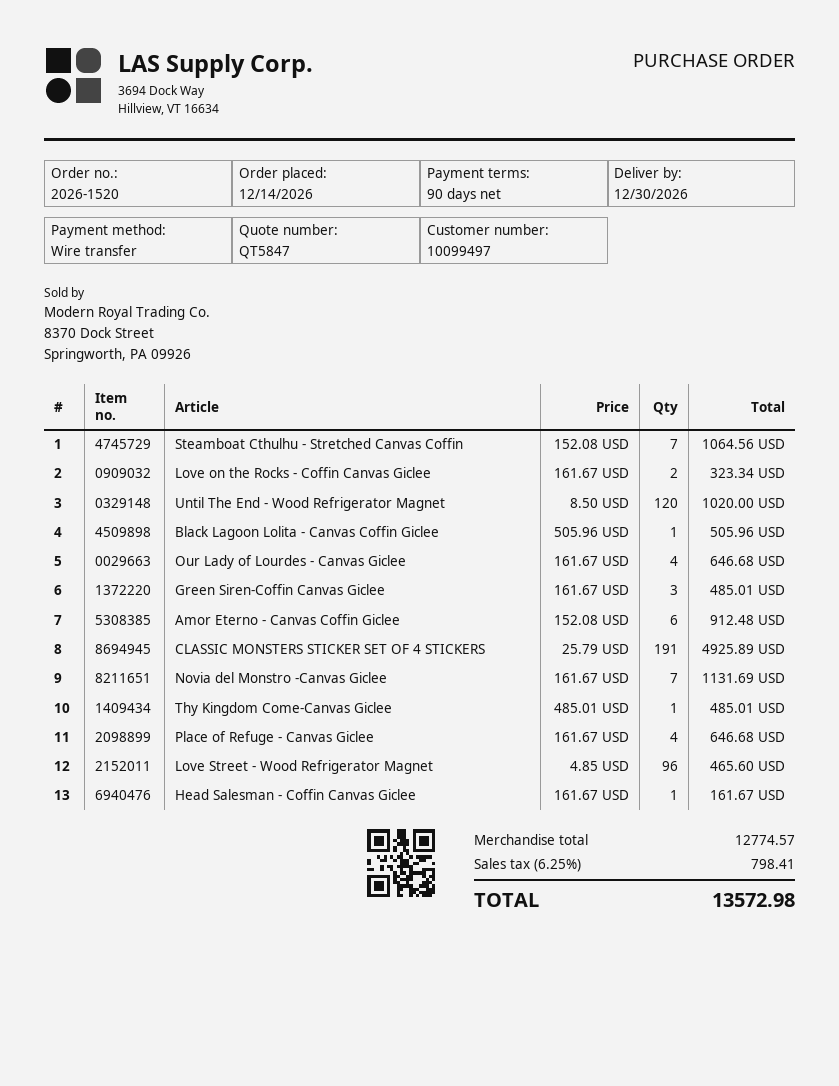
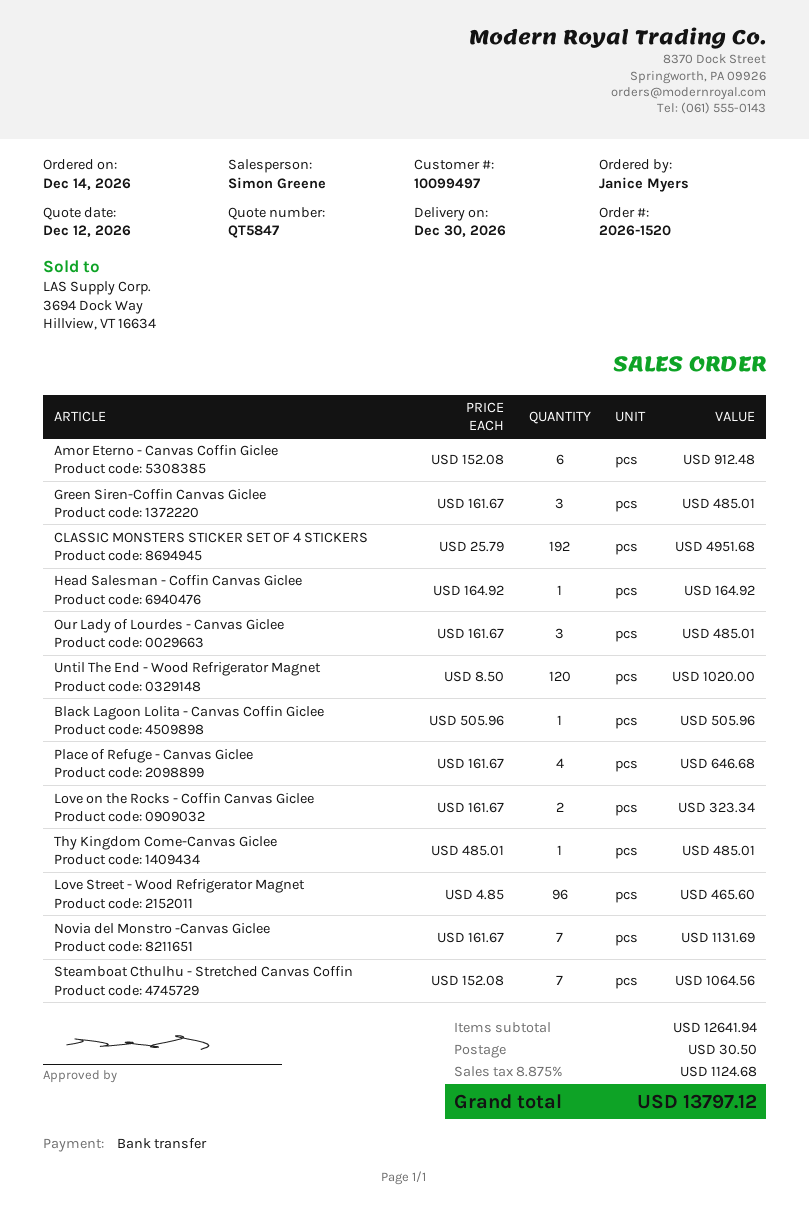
Our Lady of Lourdes - Canvas Giclee: 4 x 161.67 = 646.68 -> 3 x 161.67 = 485.01
CLASSIC MONSTERS STICKER SET OF 4 STICKERS: 191 x 25.79 = 4925.89 -> 192 x 25.79 = 4951.68
Head Salesman - Coffin Canvas Giclee: 1 x 161.67 = 161.67 -> 1 x 164.92 = 164.92
subtotal: 12774.57 -> 12641.94
shipping: none -> 30.50
tax: 6.25% = 798.41 -> 8.875% = 1124.68
total: 13572.98 -> 13797.12

